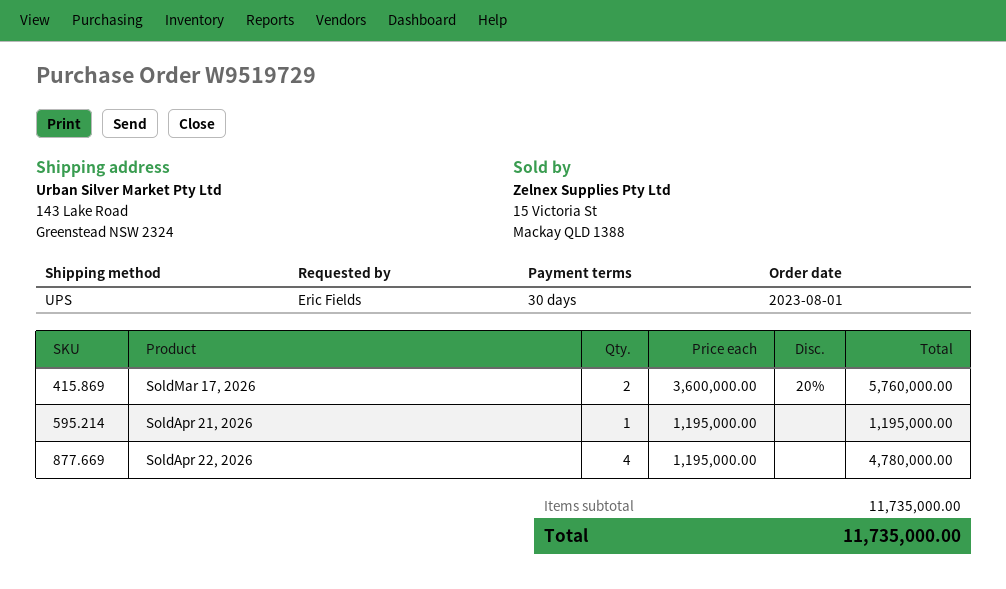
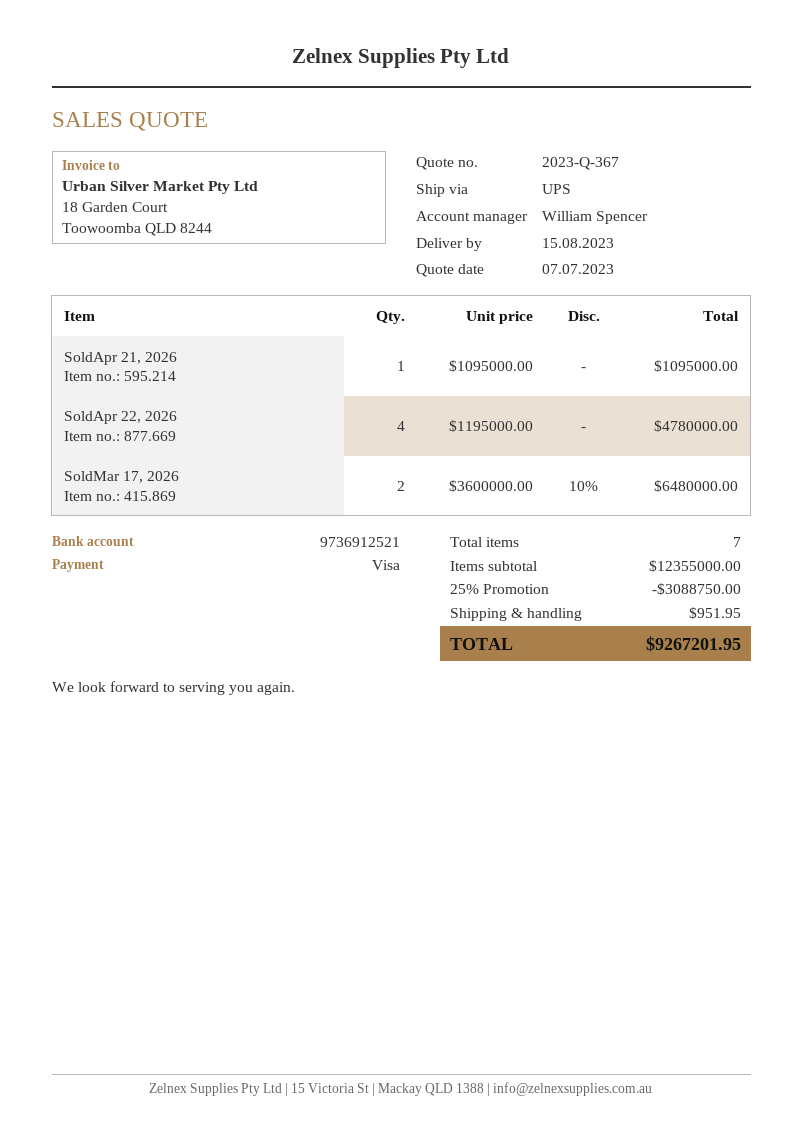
SoldMar 17, 2026: 2 x 3600000.00 - 20% = 5760000.00 -> 2 x 3600000.00 - 10% = 6480000.00
SoldApr 21, 2026: 1 x 1195000.00 = 1195000.00 -> 1 x 1095000.00 = 1095000.00
subtotal: 11735000.00 -> 12355000.00
discount: none -> 25% = 3088750.00
shipping: none -> 951.95
total: 11735000.00 -> 9267201.95

